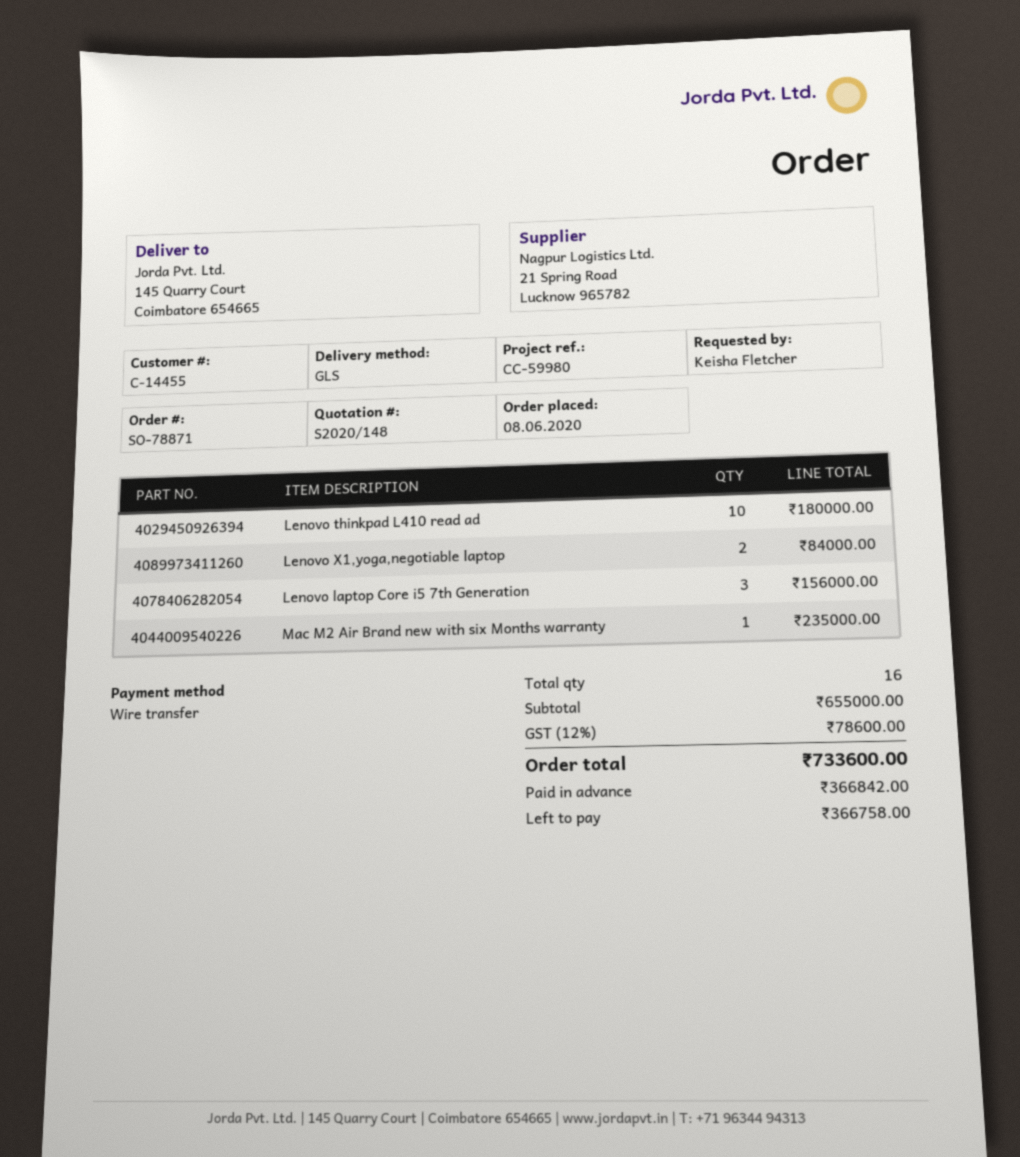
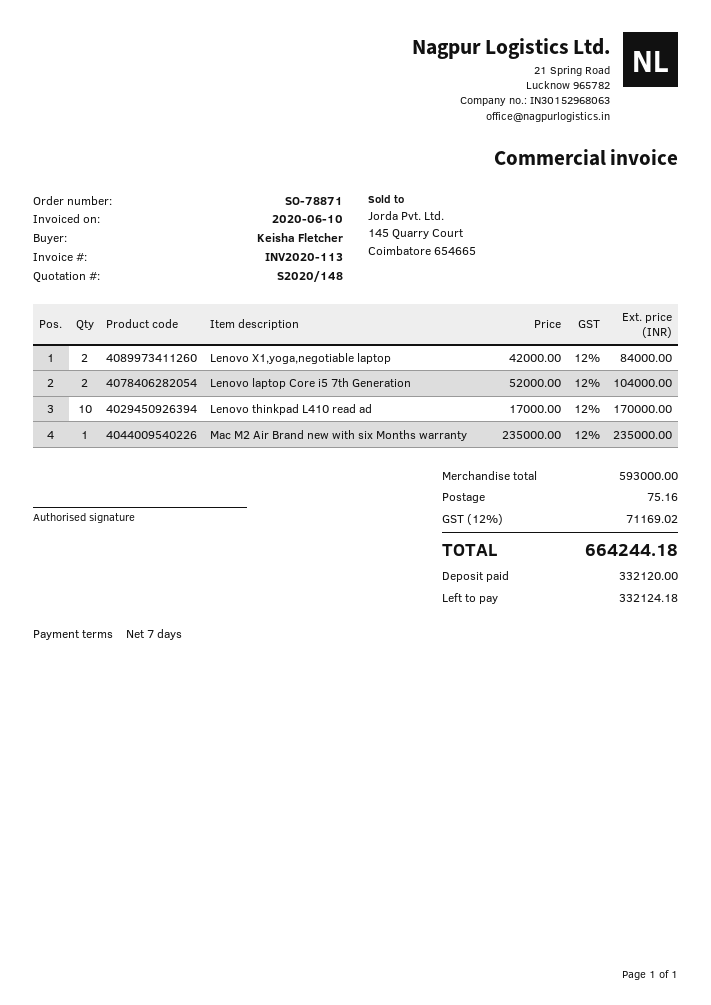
Lenovo thinkpad L410 read ad: 10 for 180000.00 -> 10 for 170000.00
Lenovo laptop Core i5 7th Generation: 3 for 156000.00 -> 2 for 104000.00
subtotal: 655000.00 -> 593000.00
shipping: none -> 75.16
tax: 12% = 78600.00 -> 12% = 71169.02
total: 733600.00 -> 664244.18
deposit: 366842.00 -> 332120.00
balance: 366758.00 -> 332124.18

